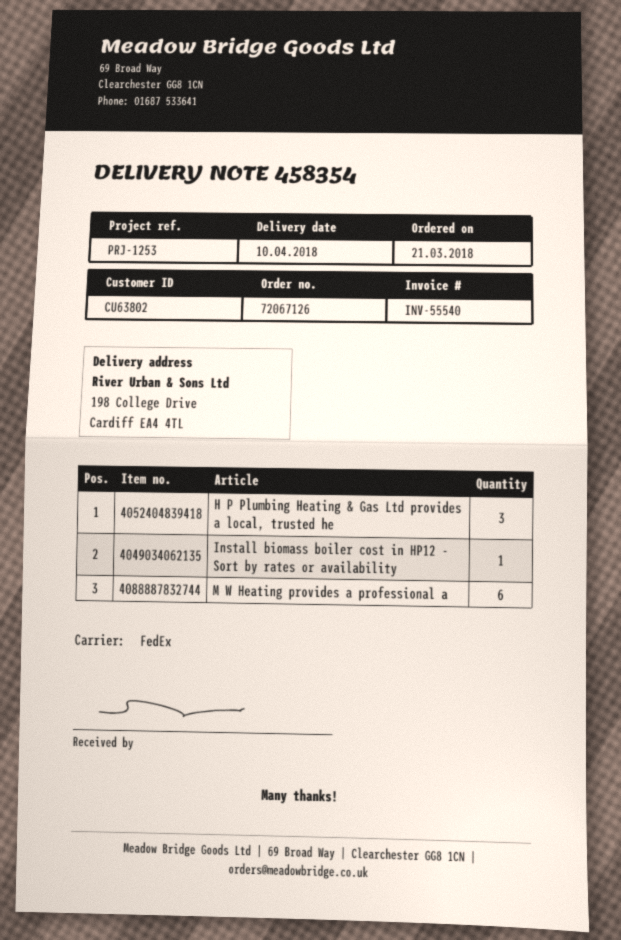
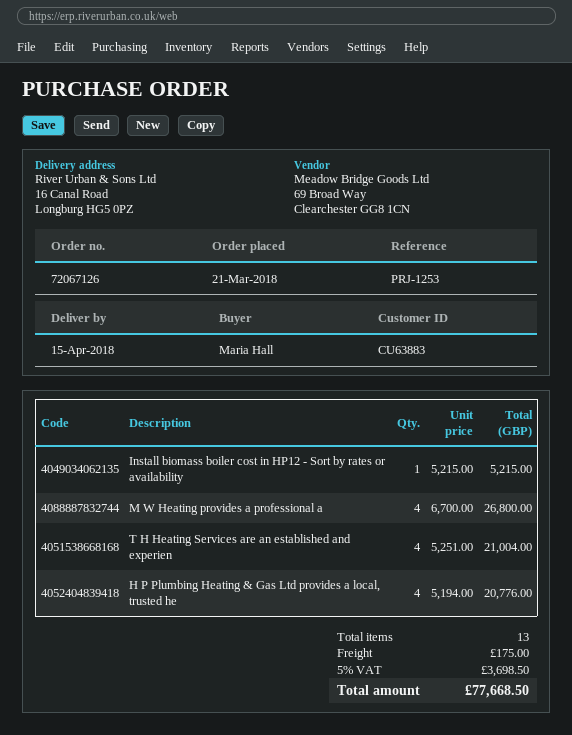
delivery date: 2018-04-10 -> 2018-04-15
customer number: CU63802 -> CU63883
ship to: 198 College Drive, Cardiff EA4 4TL -> 16 Canal Road, Longburg HG5 0PZ
H P Plumbing Heating & Gas Ltd provides a local, trusted he: 3 -> 4
M W Heating provides a professional a: 6 -> 4
T H Heating Services are an established and experien: none -> 4

